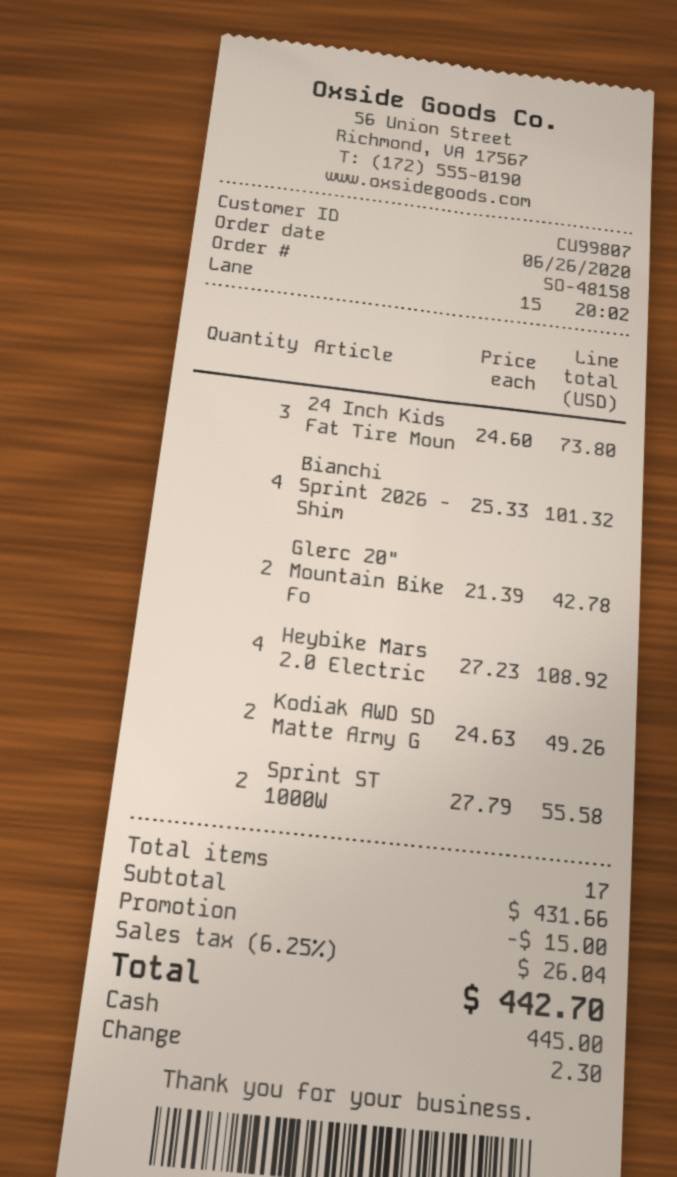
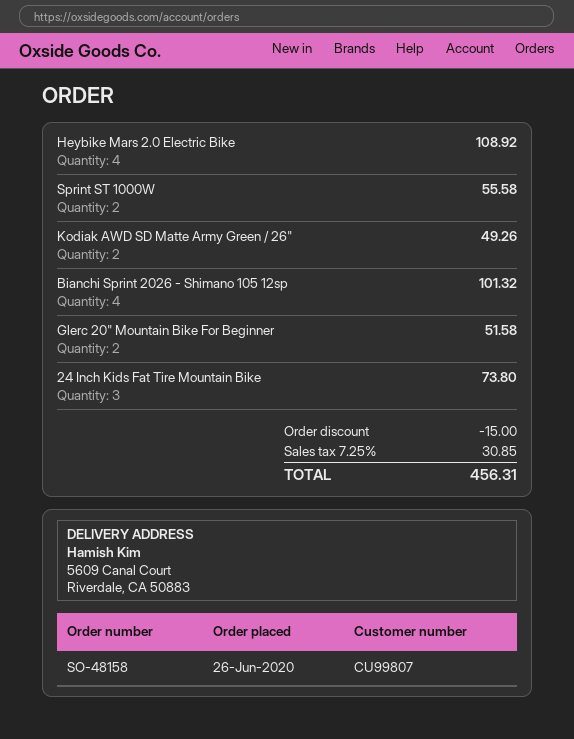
Glerc 20" Mountain Bike Fo: 2 for 42.78 -> 2 for 51.58
tax: 6.25% = 26.04 -> 7.25% = 30.85
total: 442.70 -> 456.31

